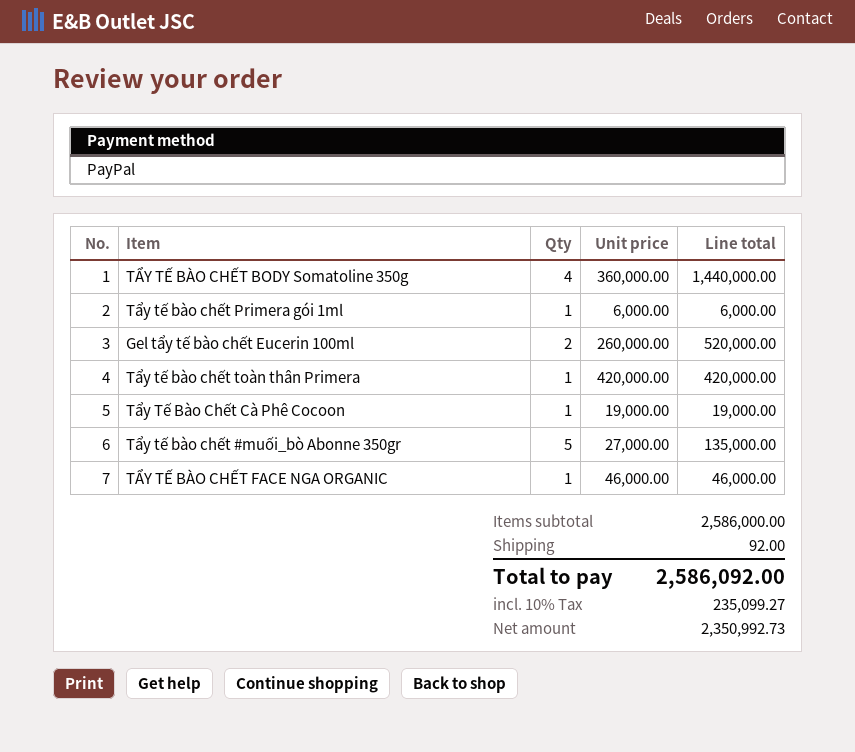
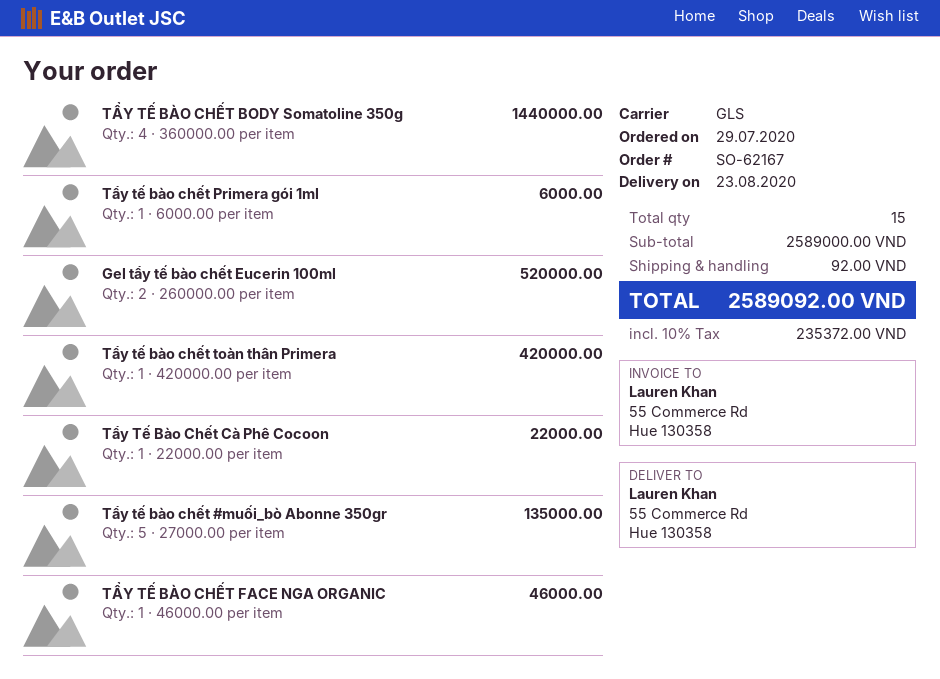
Tẩy Tế Bào Chết Cà Phê Cocoon: 1 x 19000.00 = 19000.00 -> 1 x 22000.00 = 22000.00
subtotal: 2586000.00 -> 2589000.00
tax: 10% = 235099.27 -> 10% = 235372.00
total: 2586092.00 -> 2589092.00

